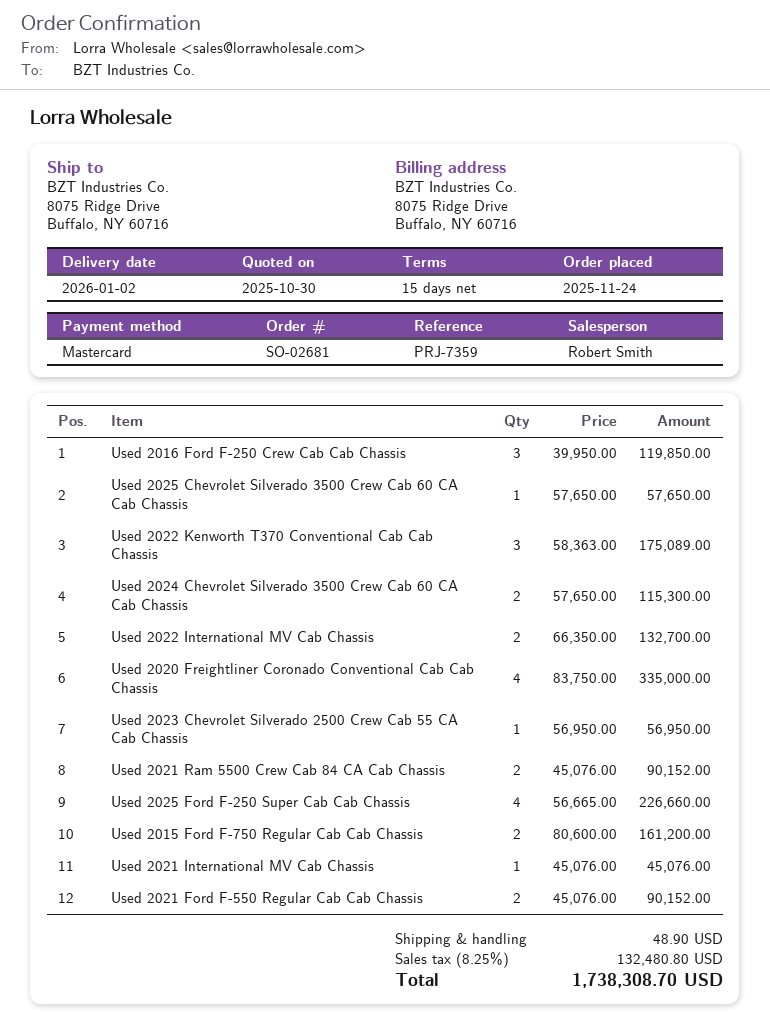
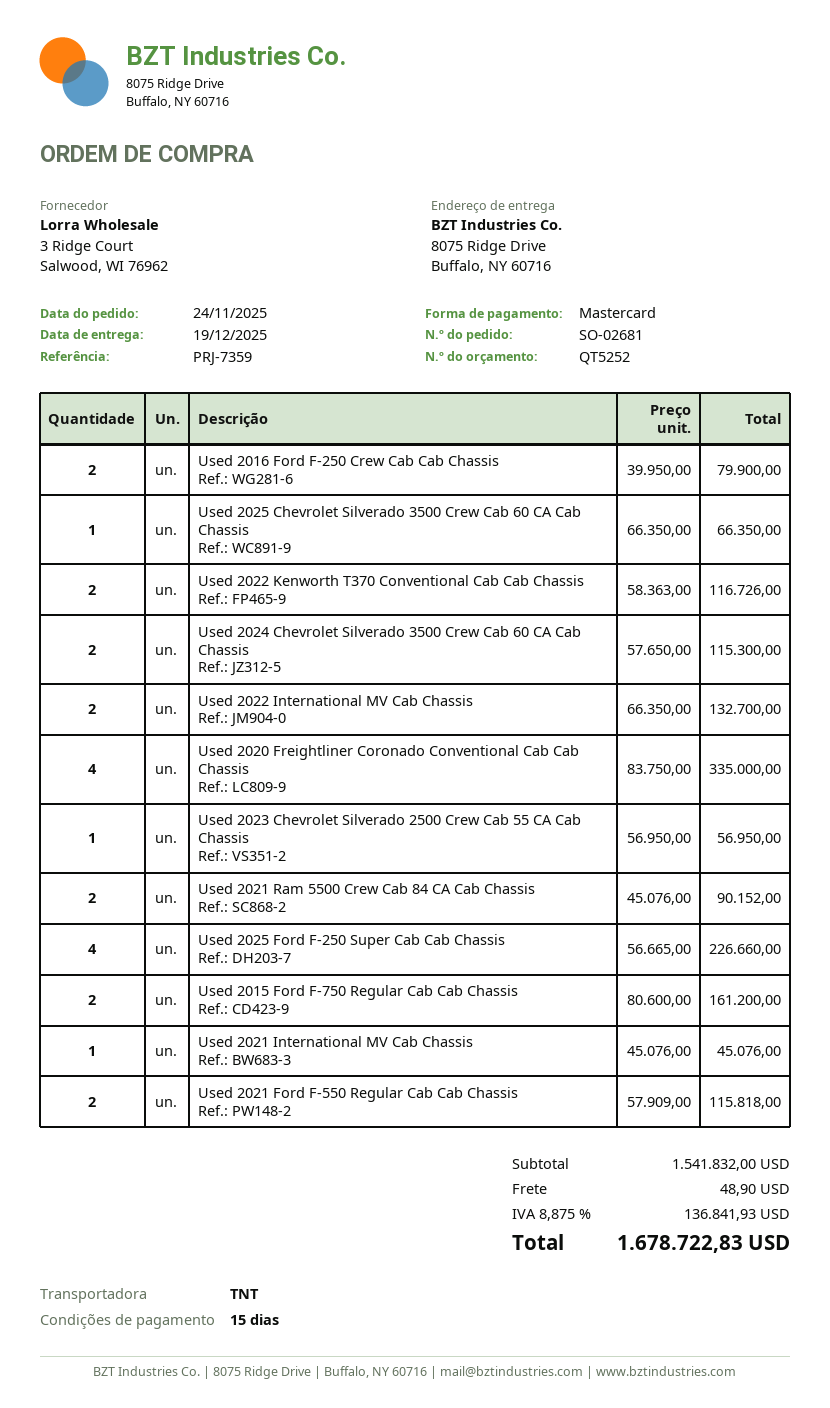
delivery date: 2026-01-02 -> 2025-12-19
Used 2016 Ford F-250 Crew Cab Cab Chassis: 3 x 39950.00 = 119850.00 -> 2 x 39950.00 = 79900.00
Used 2025 Chevrolet Silverado 3500 Crew Cab 60 CA Cab Chassis: 1 x 57650.00 = 57650.00 -> 1 x 66350.00 = 66350.00
Used 2022 Kenworth T370 Conventional Cab Cab Chassis: 3 x 58363.00 = 175089.00 -> 2 x 58363.00 = 116726.00
Used 2021 Ford F-550 Regular Cab Cab Chassis: 2 x 45076.00 = 90152.00 -> 2 x 57909.00 = 115818.00
tax: 8.25% = 132480.80 -> 8.875% = 136841.93
total: 1738308.70 -> 1678722.83

